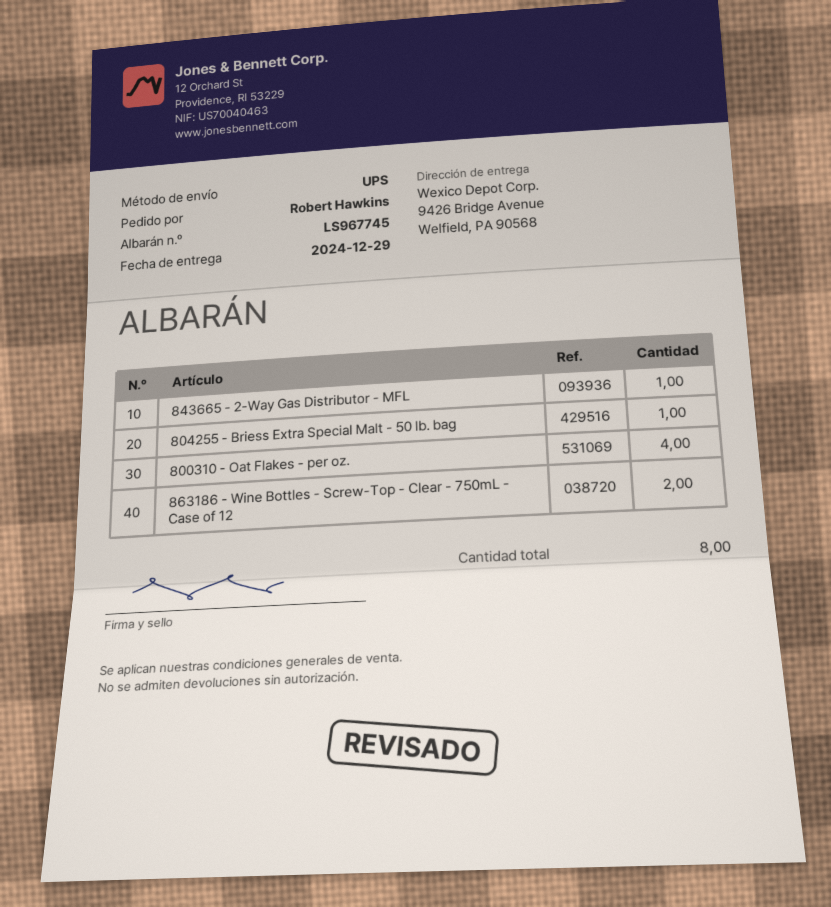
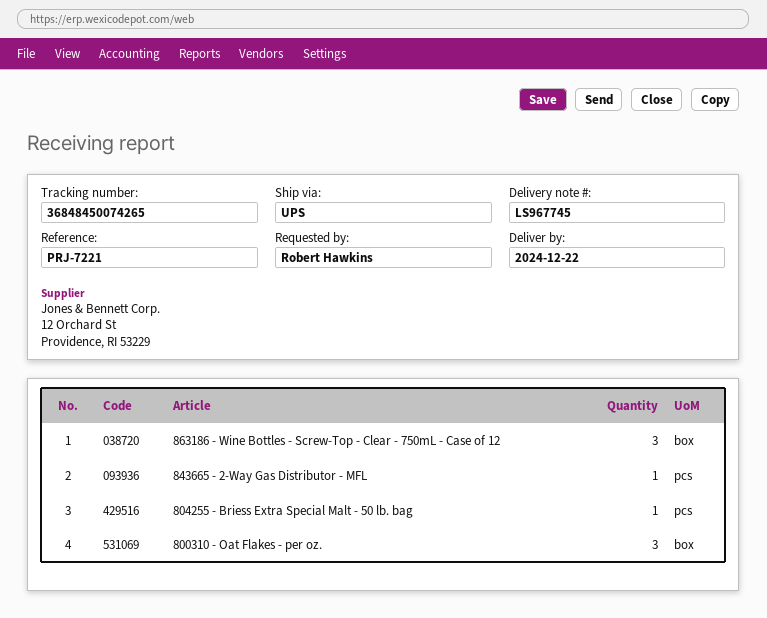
delivery date: 2024-12-29 -> 2024-12-22
800310 - Oat Flakes - per oz.: 4 -> 3
863186 - Wine Bottles - Screw-Top - Clear - 750mL - Case of 12: 2 -> 3

